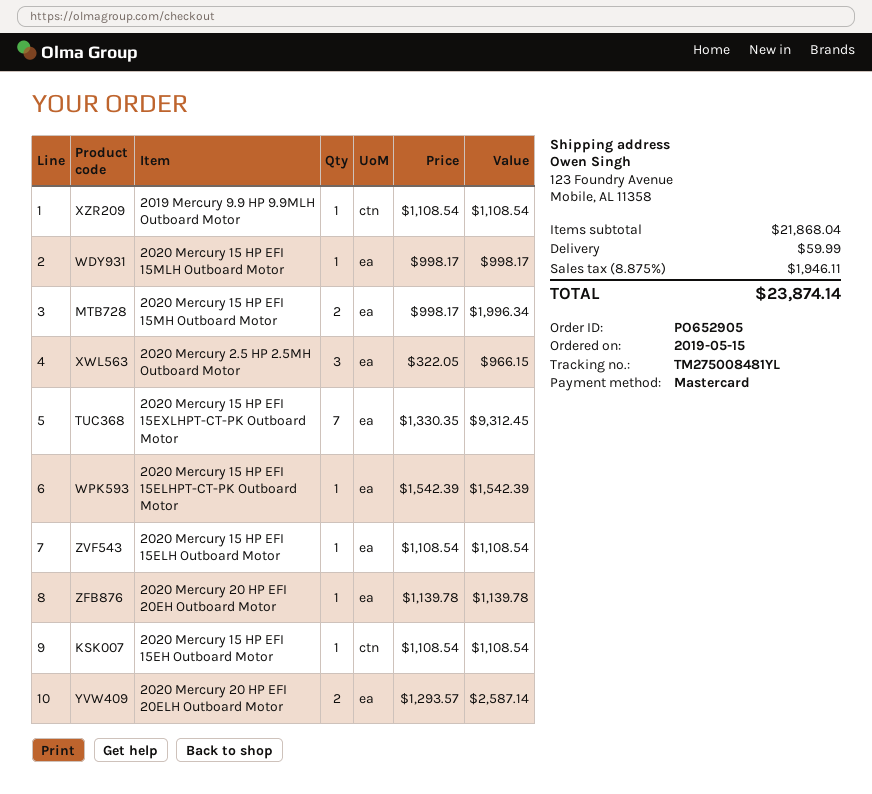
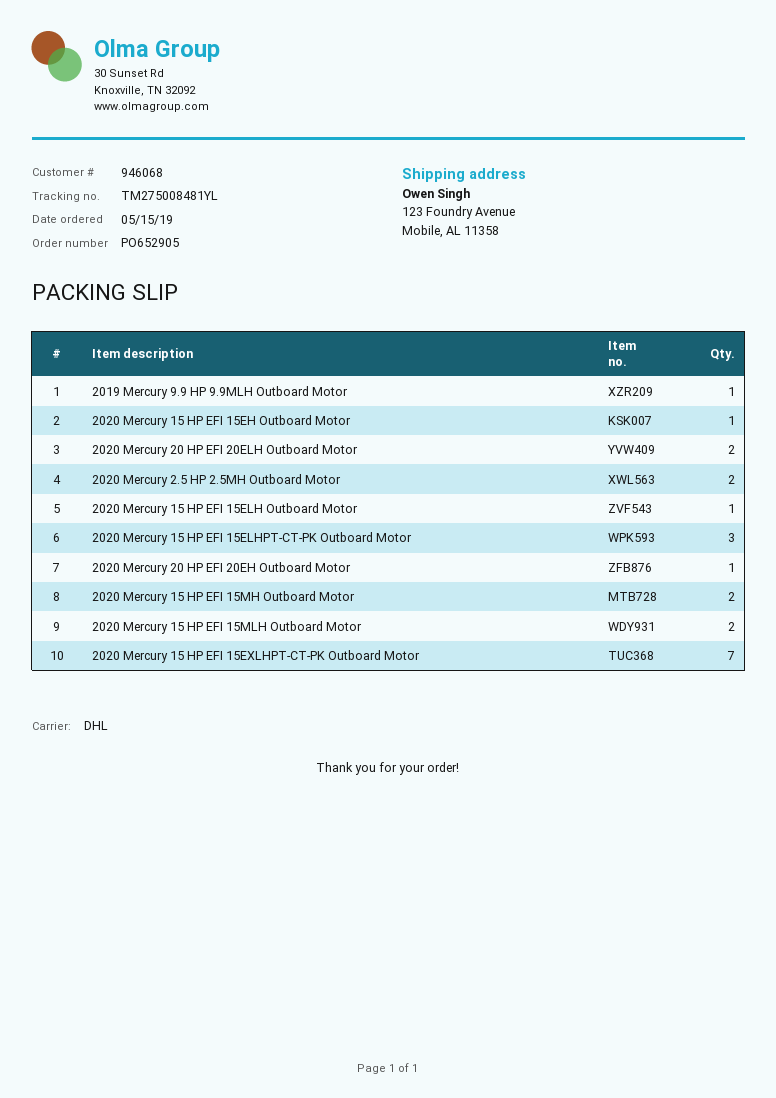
2020 Mercury 15 HP EFI 15MLH Outboard Motor: 1 -> 2
2020 Mercury 2.5 HP 2.5MH Outboard Motor: 3 -> 2
2020 Mercury 15 HP EFI 15ELHPT-CT-PK Outboard Motor: 1 -> 3

